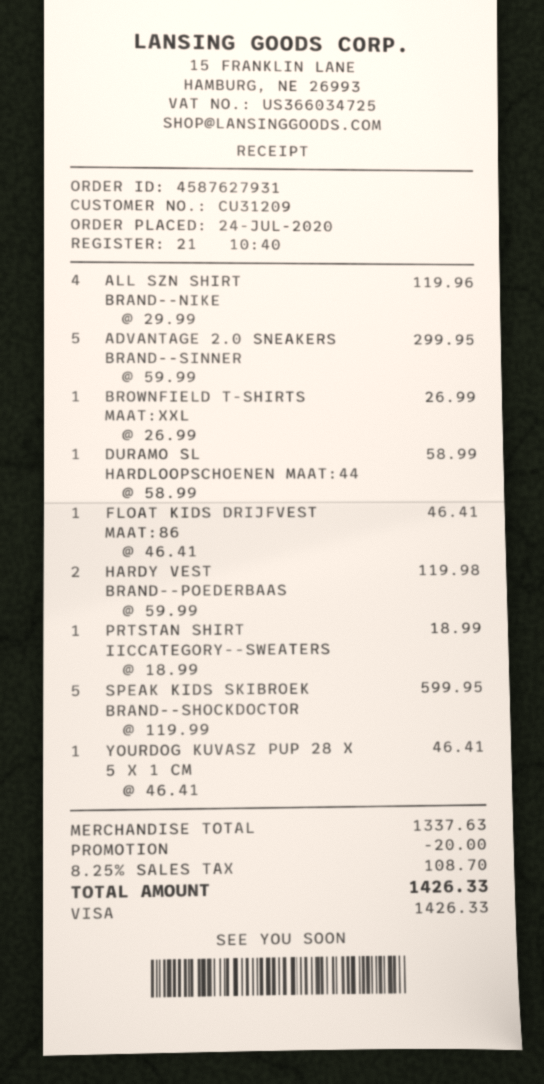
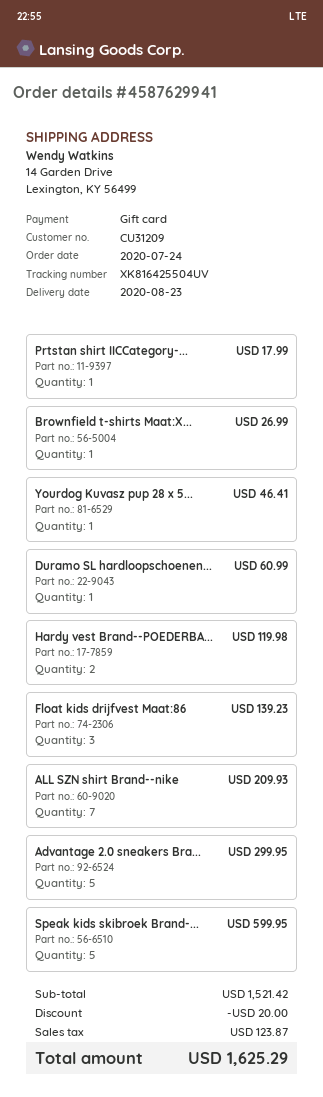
order number: 4587627931 -> 4587629941
payment method: Visa -> gift card
ALL SZN SHIRT BRAND--NIKE: 4 for 119.96 -> 7 for 209.93
DURAMO SL HARDLOOPSCHOENEN MAAT:44: 1 for 58.99 -> 1 for 60.99
FLOAT KIDS DRIJFVEST MAAT:86: 1 for 46.41 -> 3 for 139.23
PRTSTAN SHIRT IICCATEGORY--SWEATERS: 1 for 18.99 -> 1 for 17.99
subtotal: 1337.63 -> 1521.42
tax: 108.70 -> 123.87
total: 1426.33 -> 1625.29

